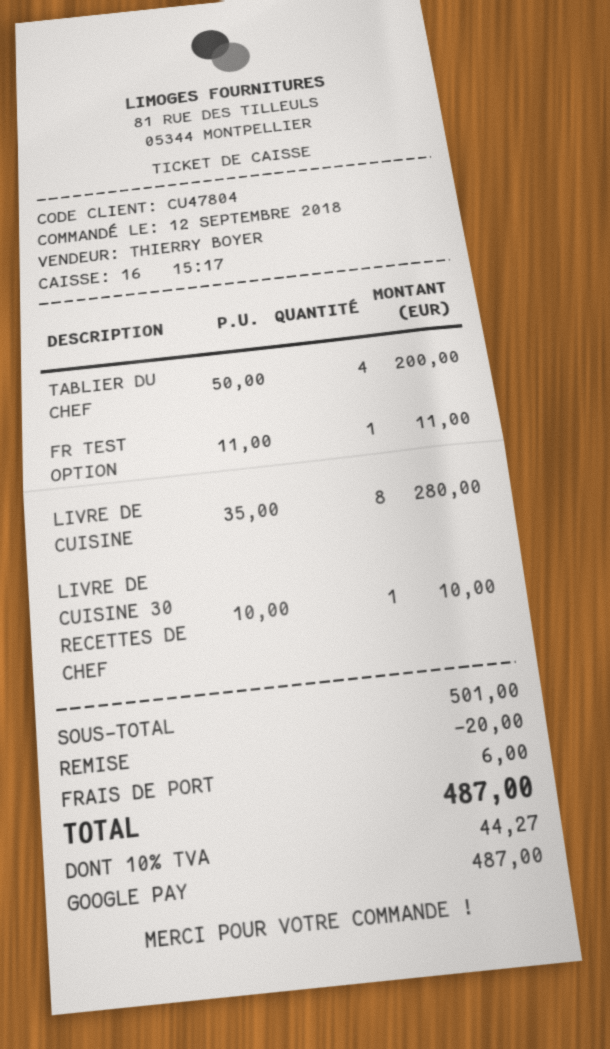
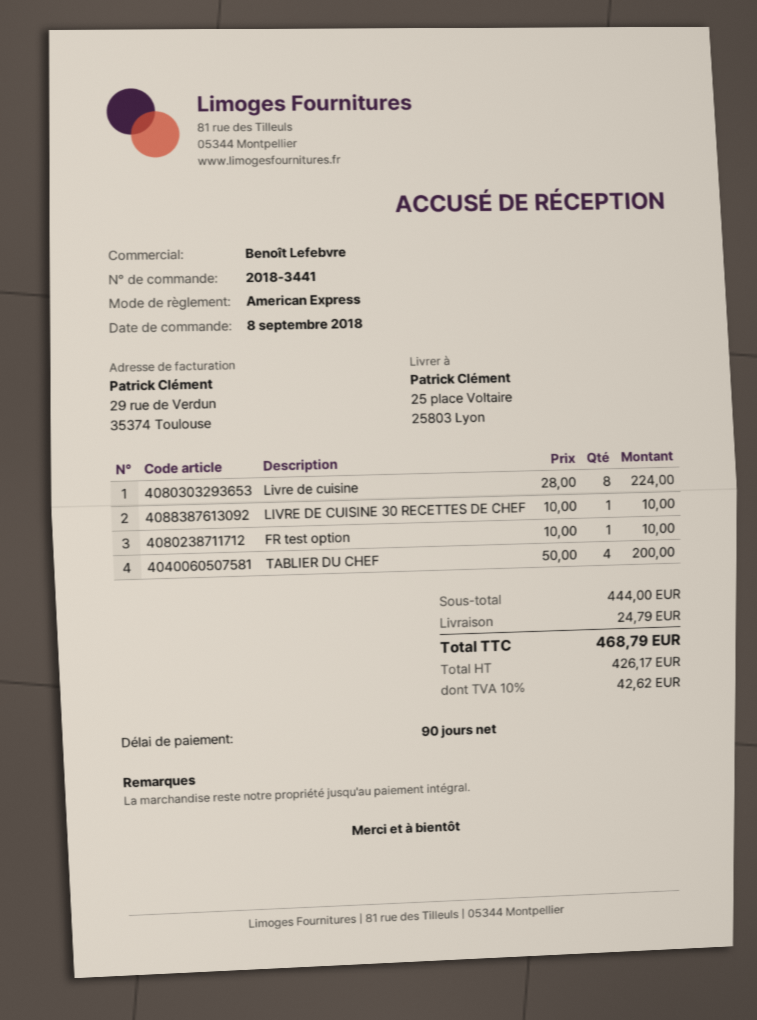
order date: 2018-09-12 -> 2018-09-08
sales rep: THIERRY BOYER -> Benoît Lefebvre
payment method: Google Pay -> American Express
FR TEST OPTION: 1 x 11.00 = 11.00 -> 1 x 10.00 = 10.00
LIVRE DE CUISINE: 8 x 35.00 = 280.00 -> 8 x 28.00 = 224.00
subtotal: 501.00 -> 444.00
discount: 20.00 -> none
shipping: 6.00 -> 24.79
tax: 10% = 44.27 -> 10% = 42.62
total: 487.00 -> 468.79

